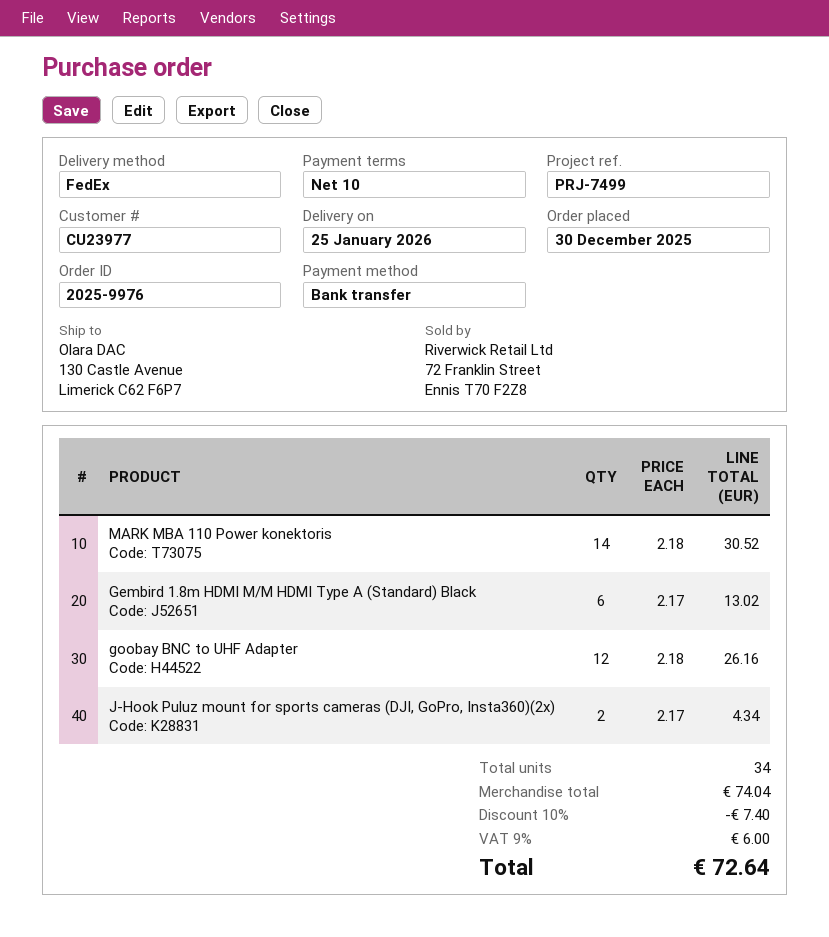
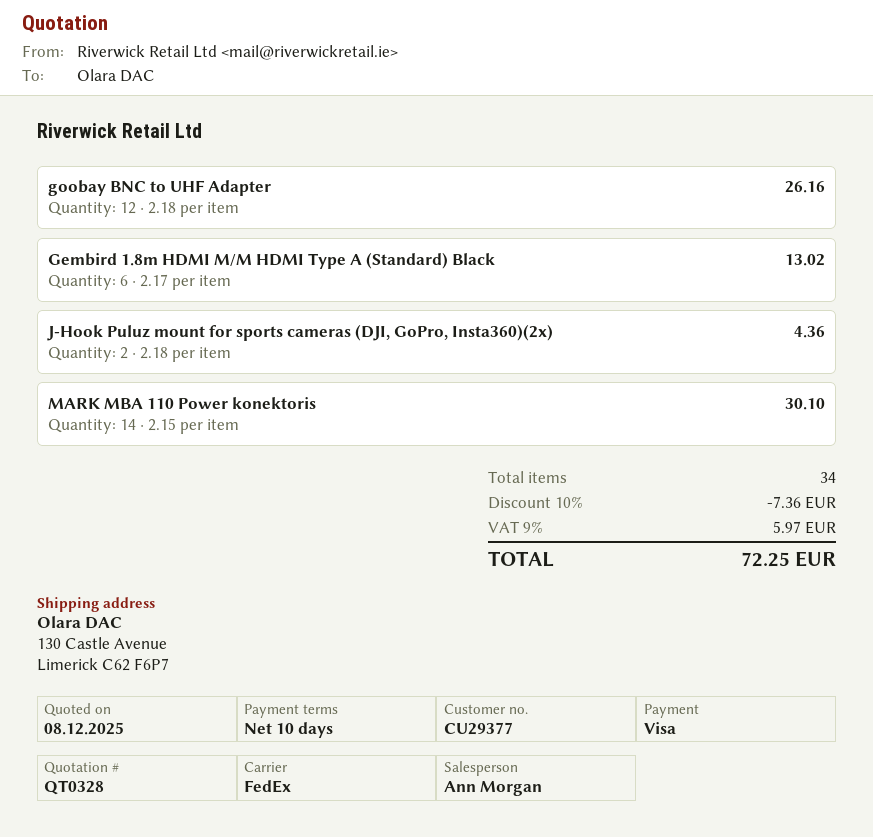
customer number: CU23977 -> CU29377
payment method: bank transfer -> Visa
MARK MBA 110 Power konektoris: 14 x 2.18 = 30.52 -> 14 x 2.15 = 30.10
J-Hook Puluz mount for sports cameras (DJI, GoPro, Insta360)(2x): 2 x 2.17 = 4.34 -> 2 x 2.18 = 4.36
discount: 10% = 7.40 -> 10% = 7.36
tax: 9% = 6.00 -> 9% = 5.97
total: 72.64 -> 72.25

